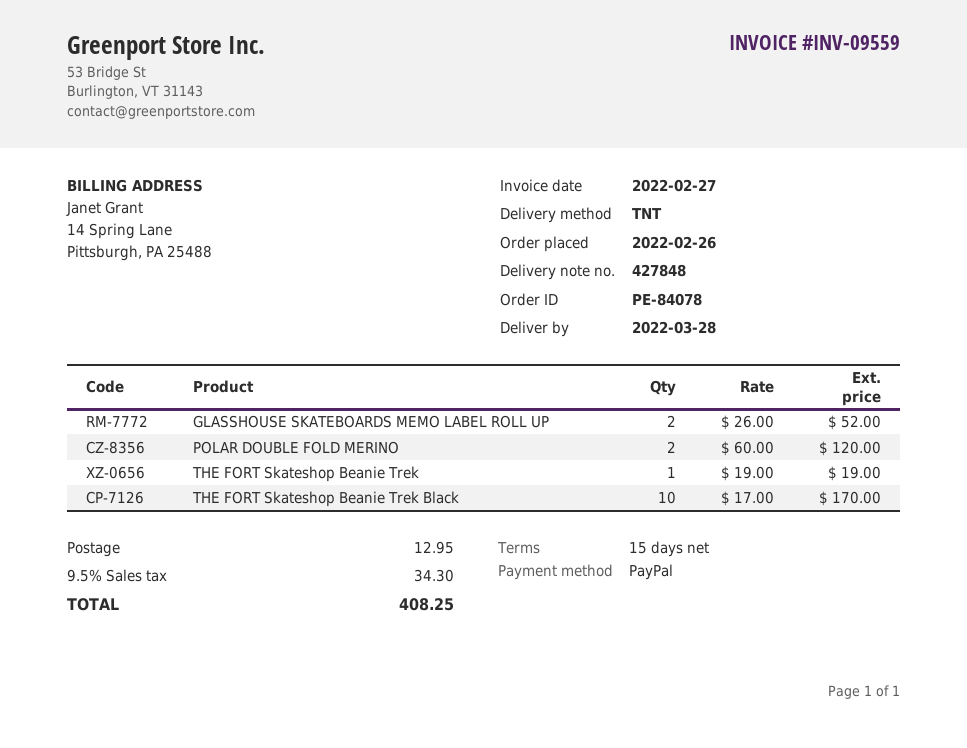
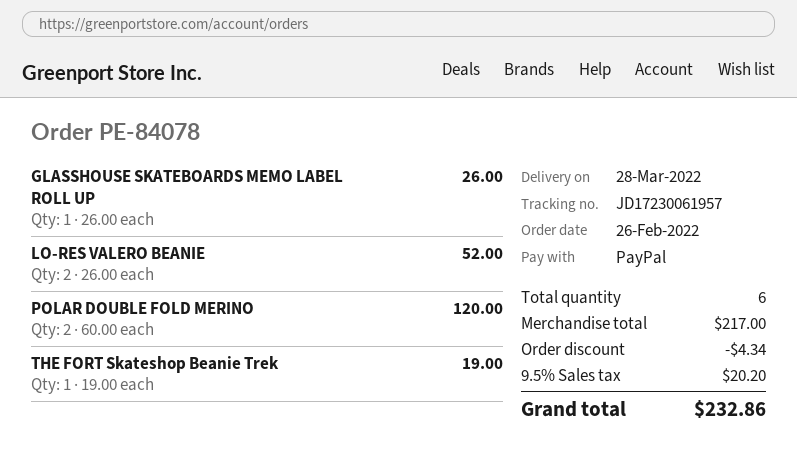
GLASSHOUSE SKATEBOARDS MEMO LABEL ROLL UP: 2 x 26.00 = 52.00 -> 1 x 26.00 = 26.00
THE FORT Skateshop Beanie Trek Black: 10 x 17.00 = 170.00 -> none
LO-RES VALERO BEANIE: none -> 2 x 26.00 = 52.00
discount: none -> 4.34
shipping: 12.95 -> none
tax: 9.5% = 34.30 -> 9.5% = 20.20
total: 408.25 -> 232.86

